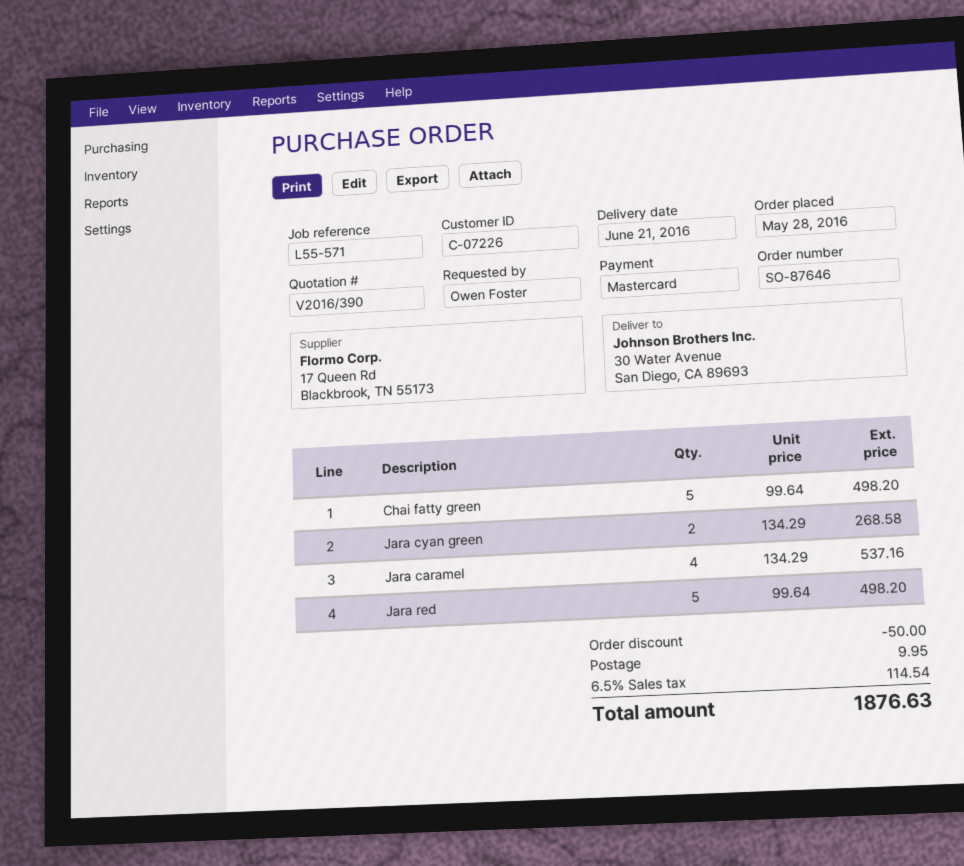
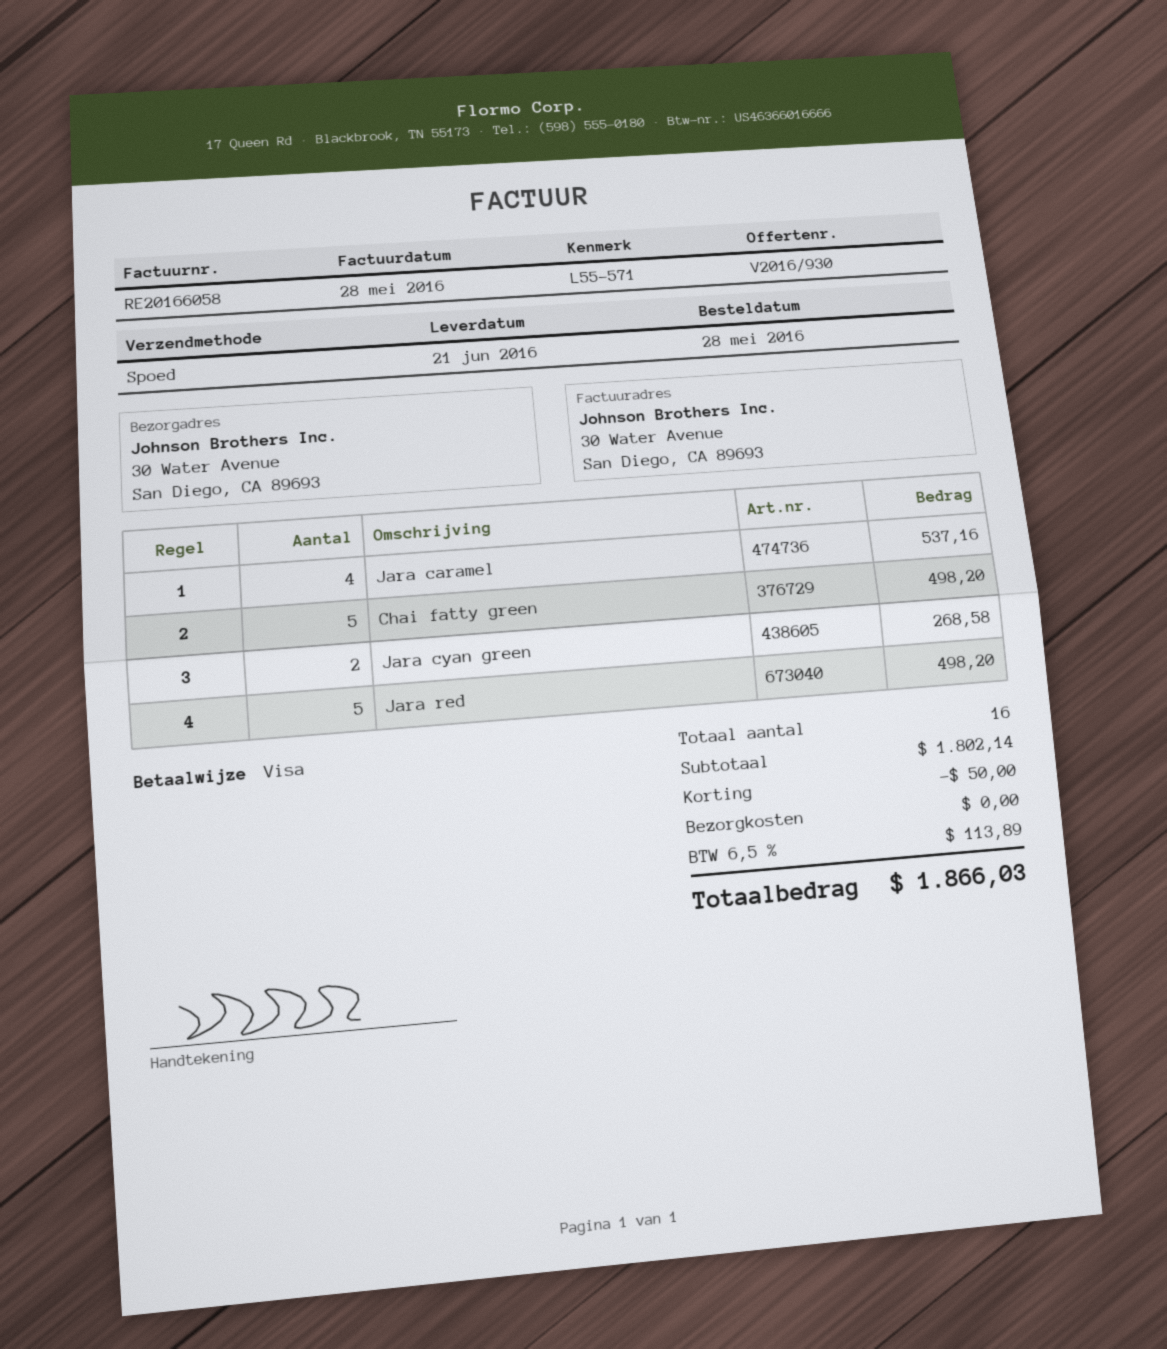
quote number: V2016/390 -> V2016/930
payment method: Mastercard -> Visa
shipping: 9.95 -> 0.00
tax: 6.5% = 114.54 -> 6.5% = 113.89
total: 1876.63 -> 1866.03

